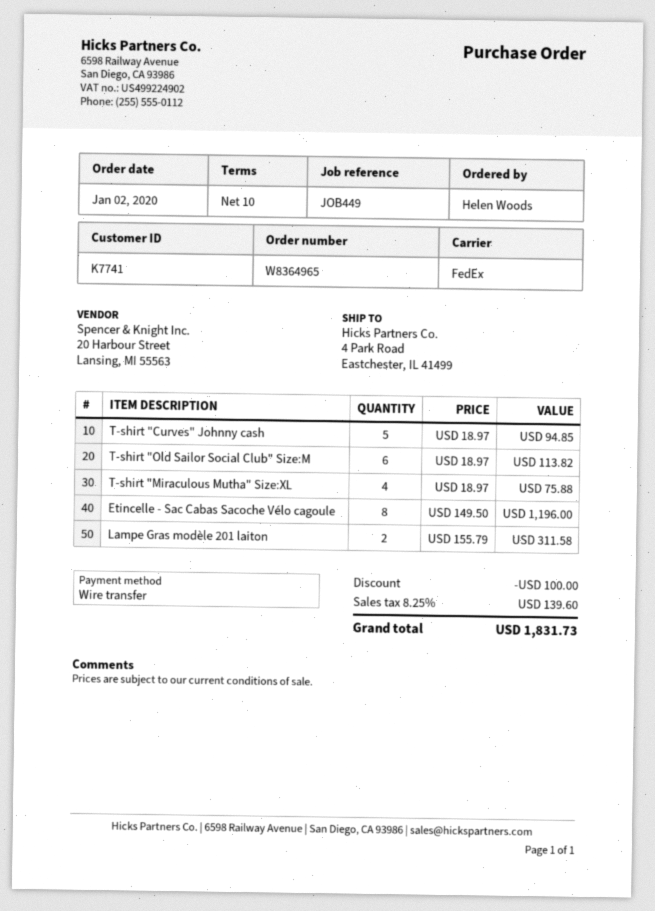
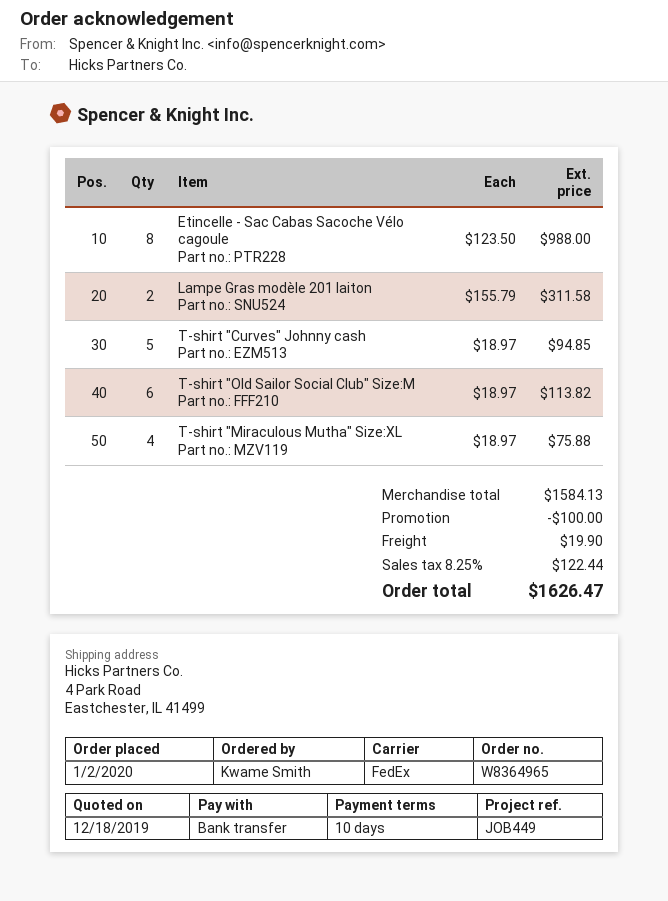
ordered by: Helen Woods -> Kwame Smith
Etincelle - Sac Cabas Sacoche Vélo cagoule: 8 x 149.50 = 1196.00 -> 8 x 123.50 = 988.00
shipping: none -> 19.90
tax: 8.25% = 139.60 -> 8.25% = 122.44
total: 1831.73 -> 1626.47

